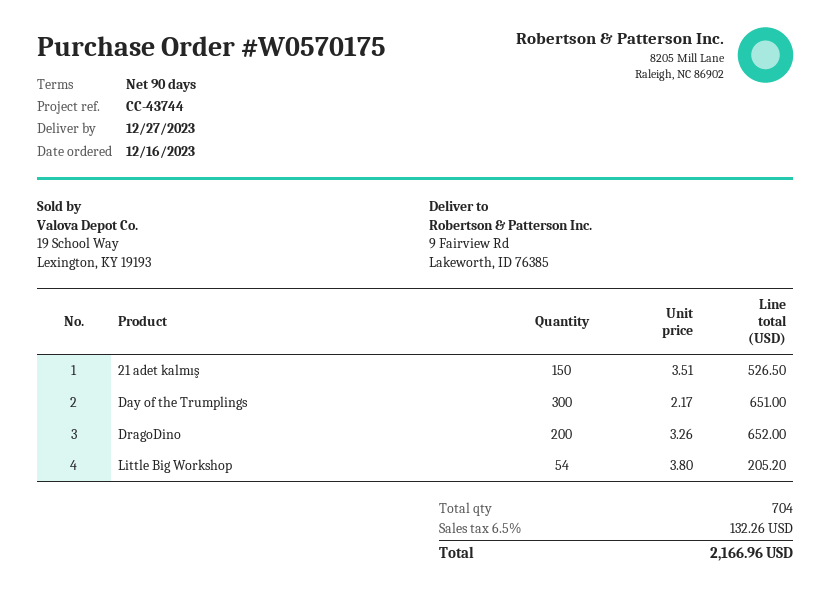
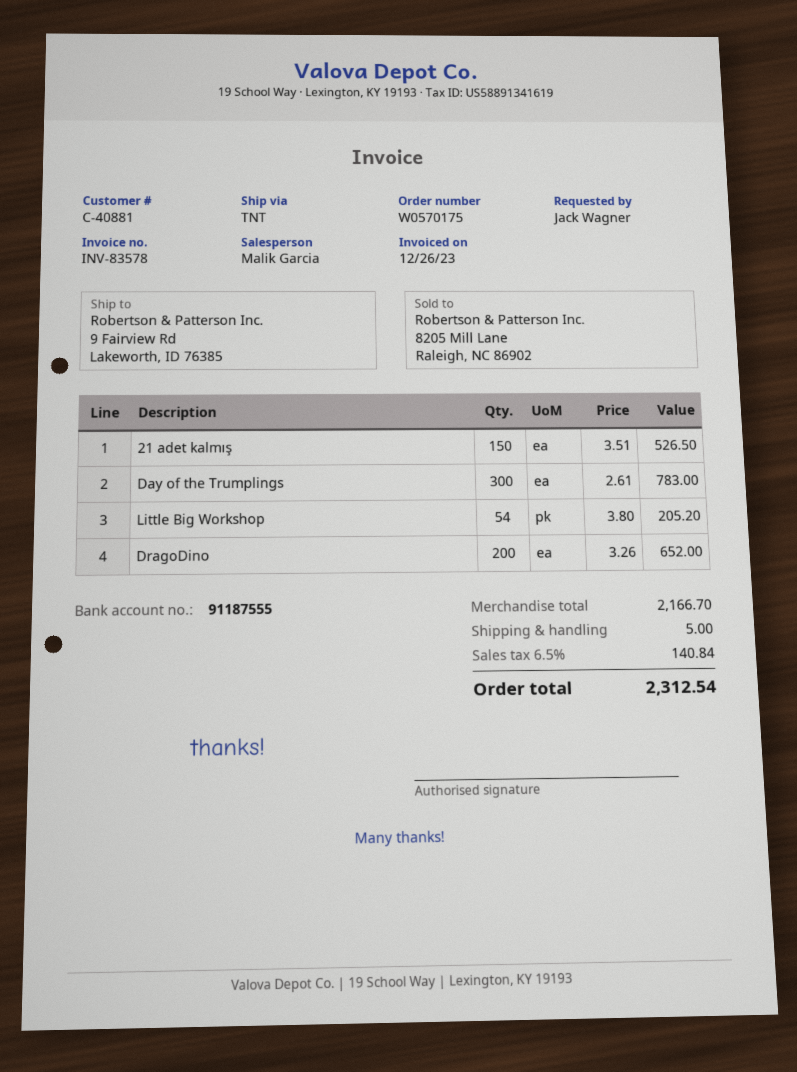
Day of the Trumplings: 300 x 2.17 = 651.00 -> 300 x 2.61 = 783.00
shipping: none -> 5.00
tax: 6.5% = 132.26 -> 6.5% = 140.84
total: 2166.96 -> 2312.54

